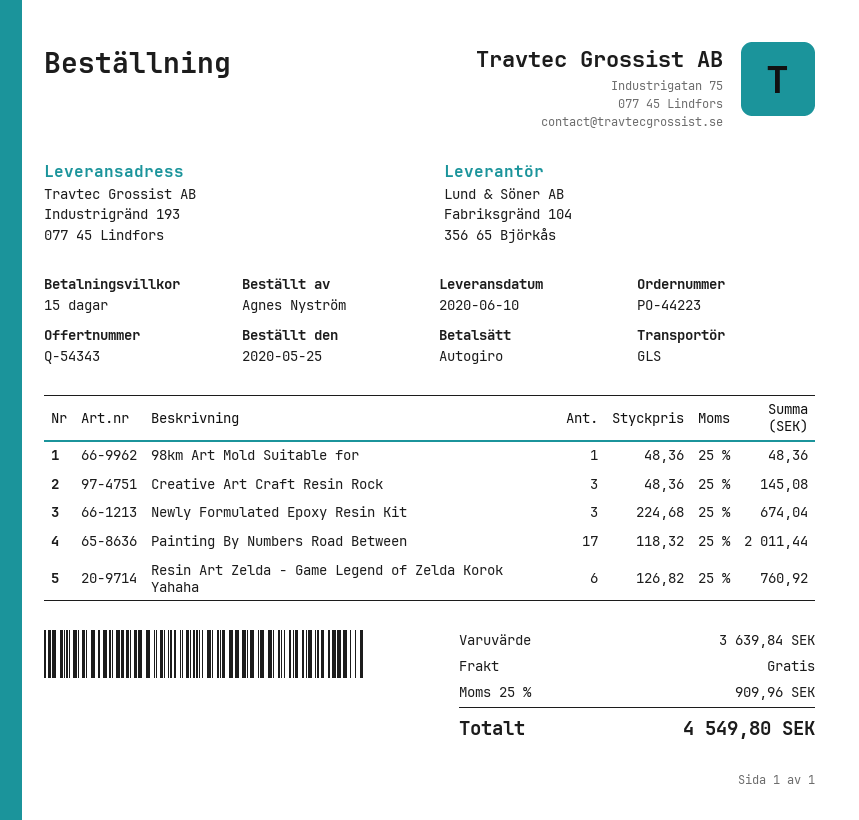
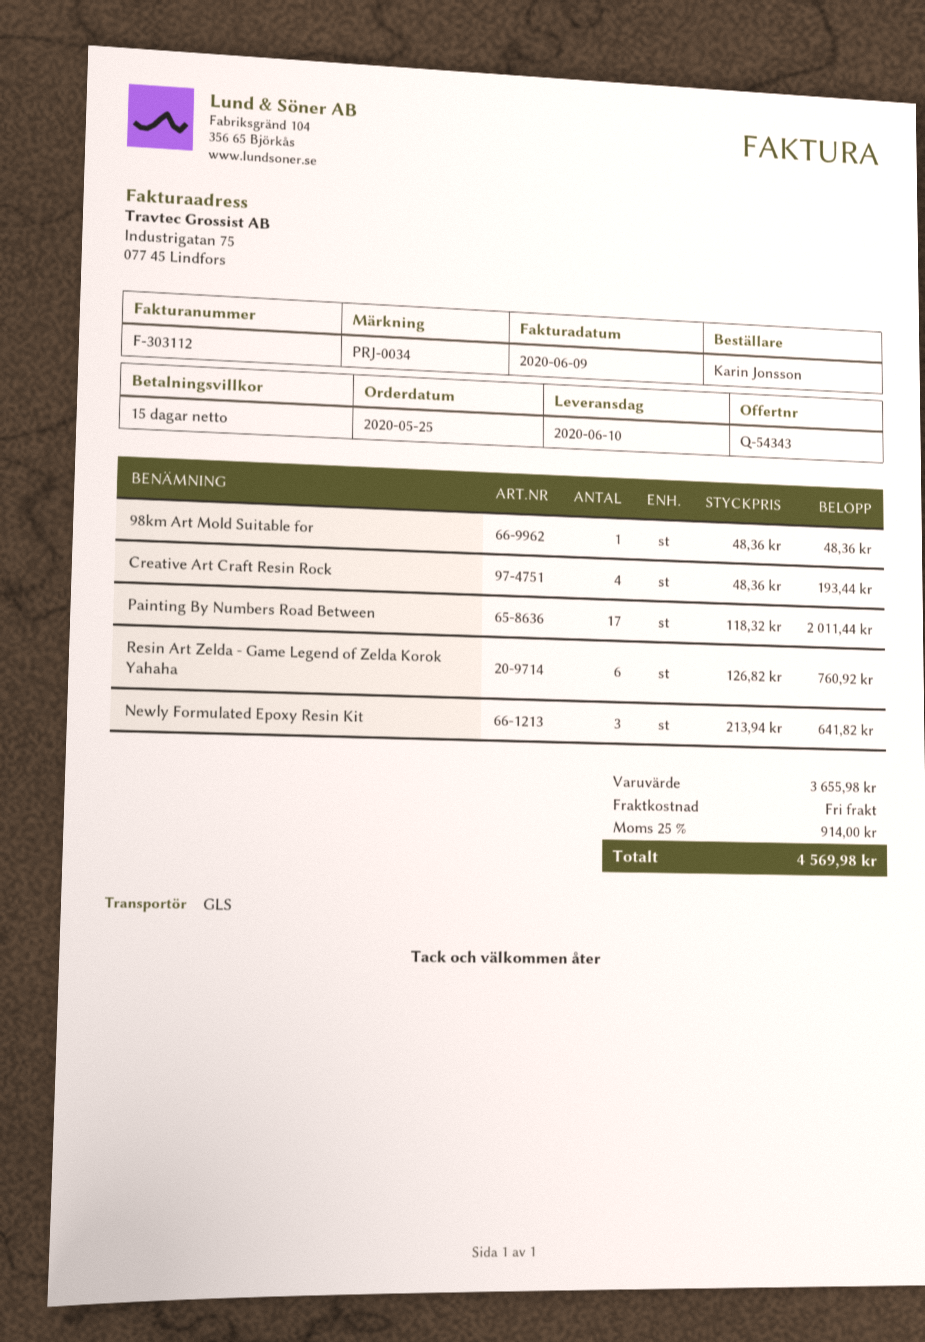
ordered by: Agnes Nyström -> Karin Jonsson
Creative Art Craft Resin Rock: 3 x 48.36 = 145.08 -> 4 x 48.36 = 193.44
Newly Formulated Epoxy Resin Kit: 3 x 224.68 = 674.04 -> 3 x 213.94 = 641.82
subtotal: 3639.84 -> 3655.98
tax: 25% = 909.96 -> 25% = 914.00
total: 4549.80 -> 4569.98

